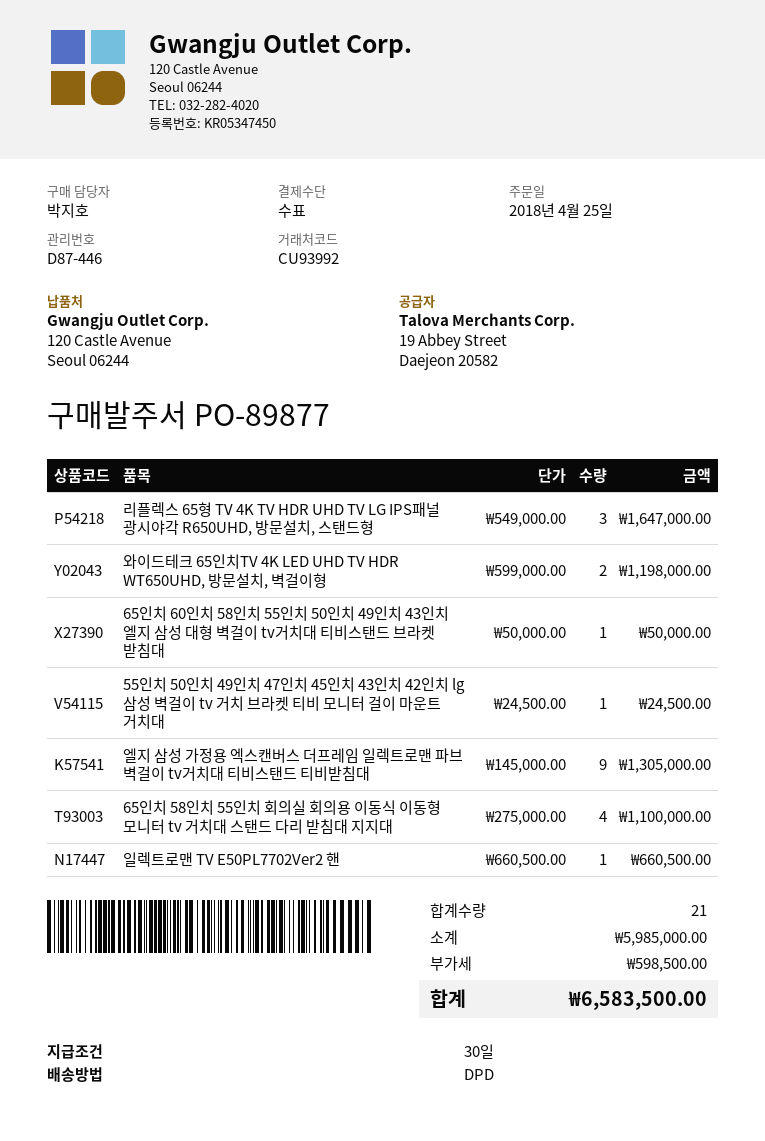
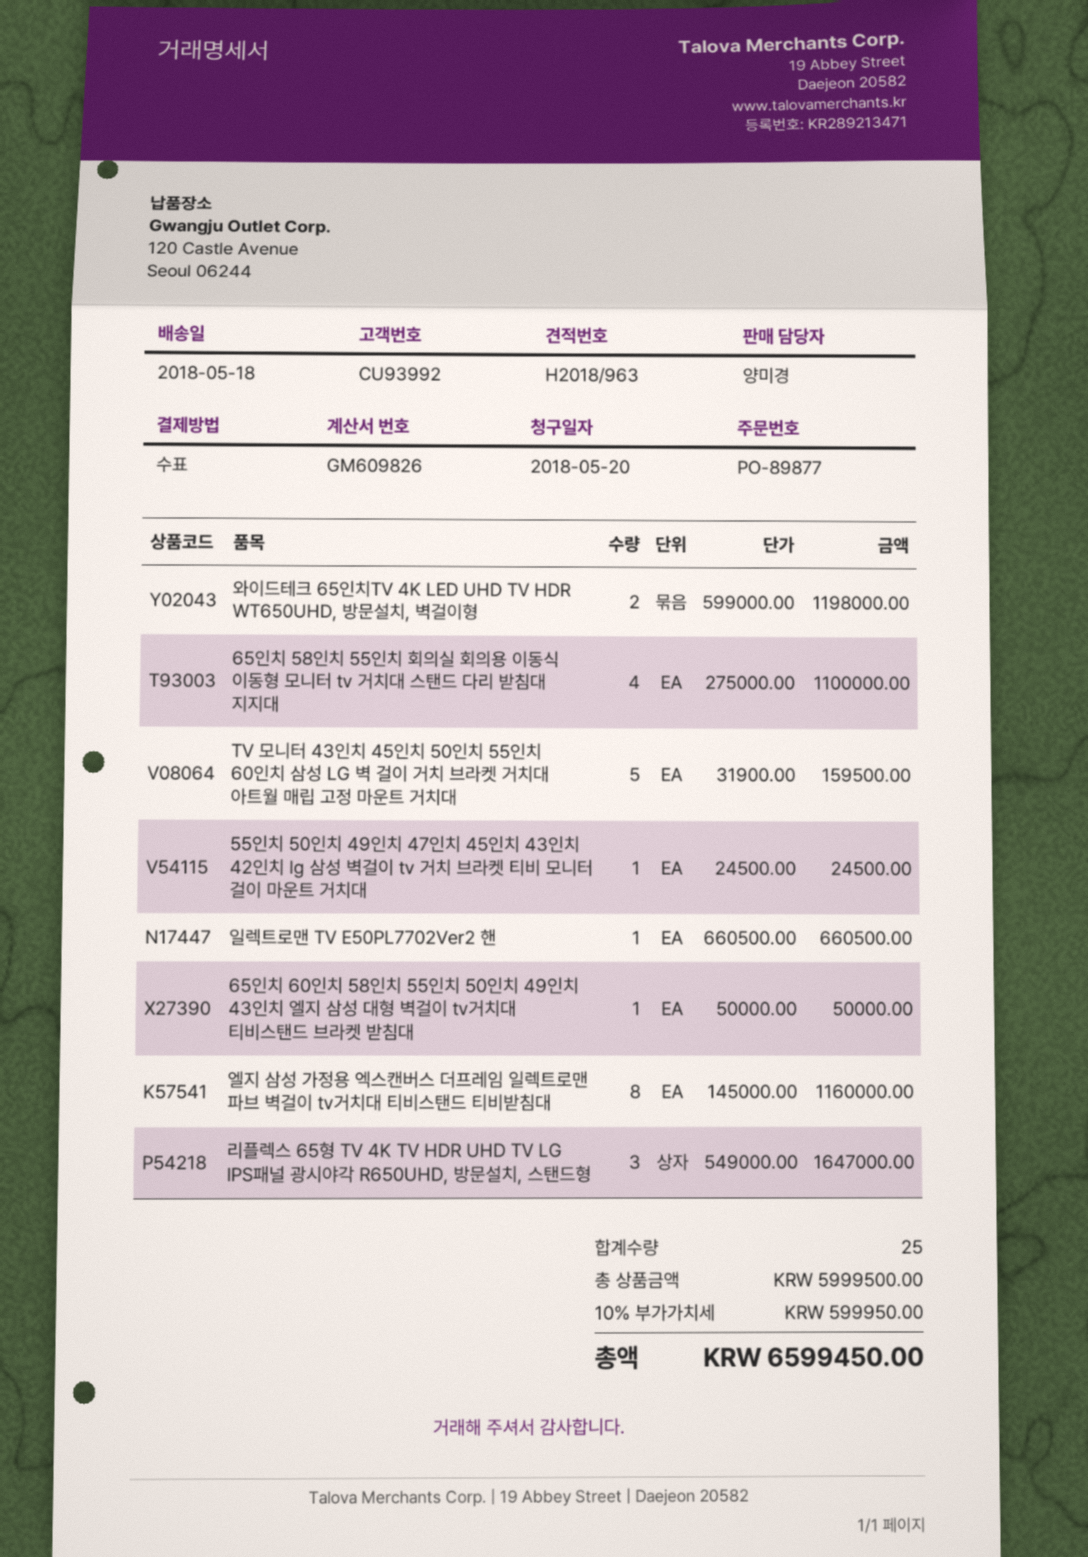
엘지 삼성 가정용 엑스캔버스 더프레임 일렉트로맨 파브 벽걸이 tv거치대 티비스탠드 티비받침대: 9 x 145000.00 = 1305000.00 -> 8 x 145000.00 = 1160000.00
TV 모니터 43인치 45인치 50인치 55인치 60인치 삼성 LG 벽 걸이 거치 브라켓 거치대 아트월 매립 고정 마운트 거치대: none -> 5 x 31900.00 = 159500.00
total quantity: 21 -> 25
subtotal: 5985000.00 -> 5999500.00
tax: 598500.00 -> 599950.00
total: 6583500.00 -> 6599450.00

